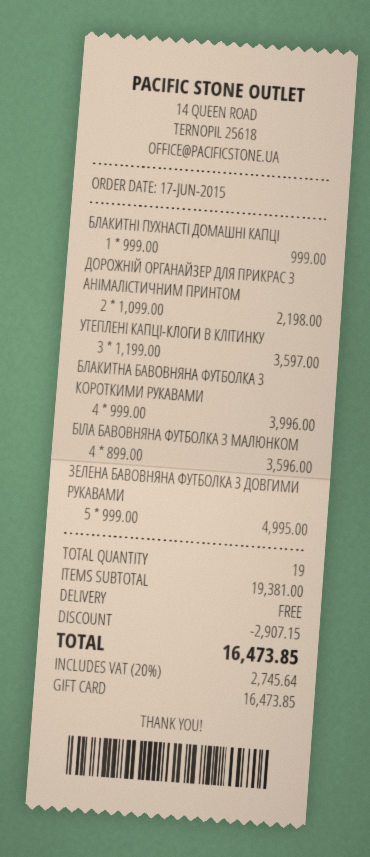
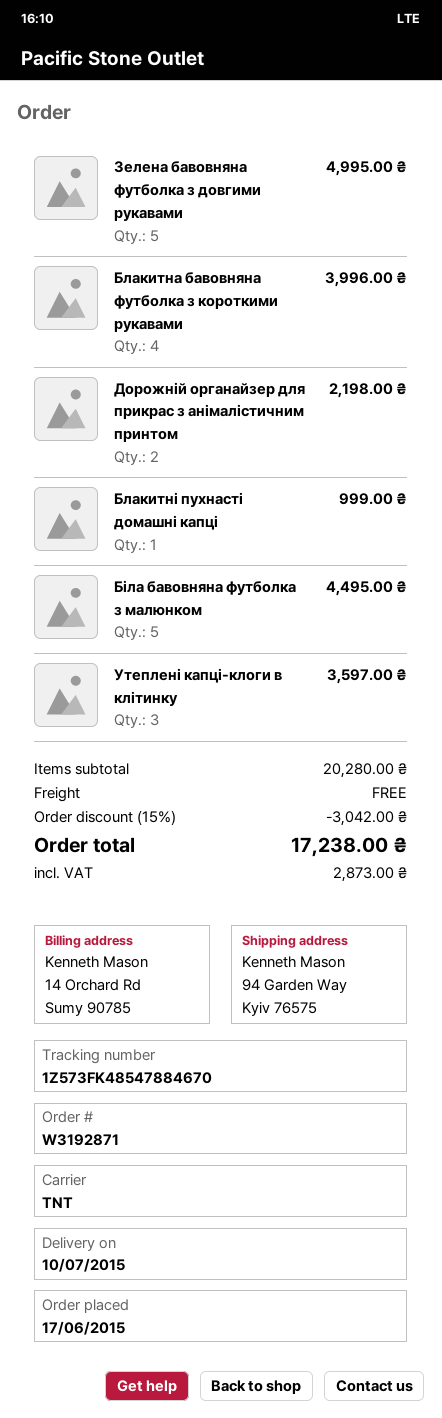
БІЛА БАВОВНЯНА ФУТБОЛКА З МАЛЮНКОМ: 4 for 3596.00 -> 5 for 4495.00
subtotal: 19381.00 -> 20280.00
discount: 2907.15 -> 3042.00
tax: 2745.64 -> 2873.00
total: 16473.85 -> 17238.00

